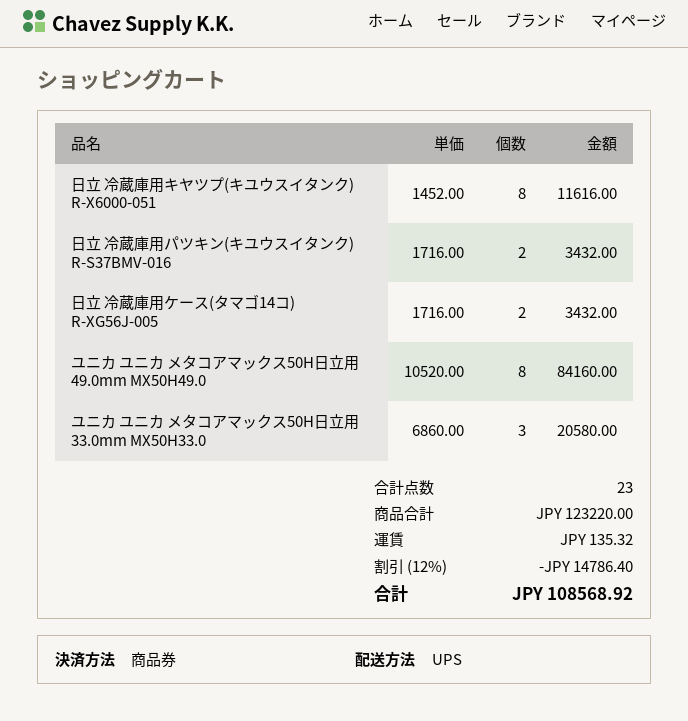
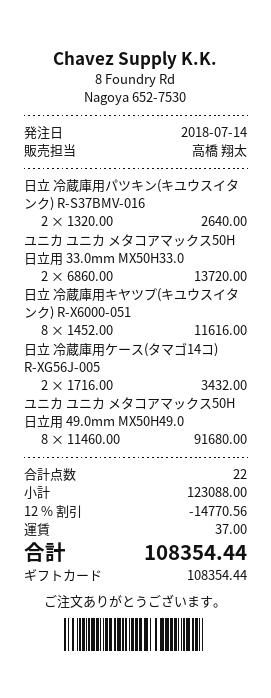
日立 冷蔵庫用パツキン(キユウスイタンク) R-S37BMV-016: 2 x 1716.00 = 3432.00 -> 2 x 1320.00 = 2640.00
ユニカ ユニカ メタコアマックス50H日立用 49.0mm MX50H49.0: 8 x 10520.00 = 84160.00 -> 8 x 11460.00 = 91680.00
ユニカ ユニカ メタコアマックス50H日立用 33.0mm MX50H33.0: 3 x 6860.00 = 20580.00 -> 2 x 6860.00 = 13720.00
total quantity: 23 -> 22
subtotal: 123220.00 -> 123088.00
discount: 12% = 14786.40 -> 12% = 14770.56
shipping: 135.32 -> 37.00
total: 108568.92 -> 108354.44

